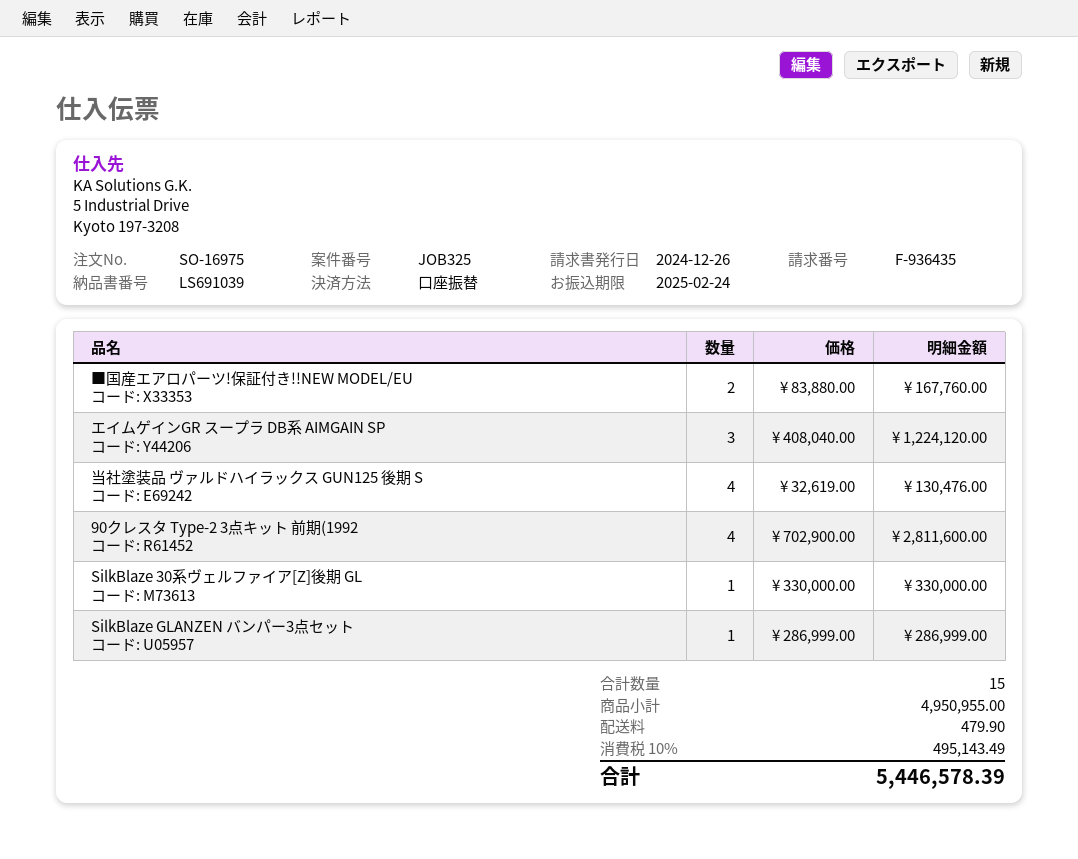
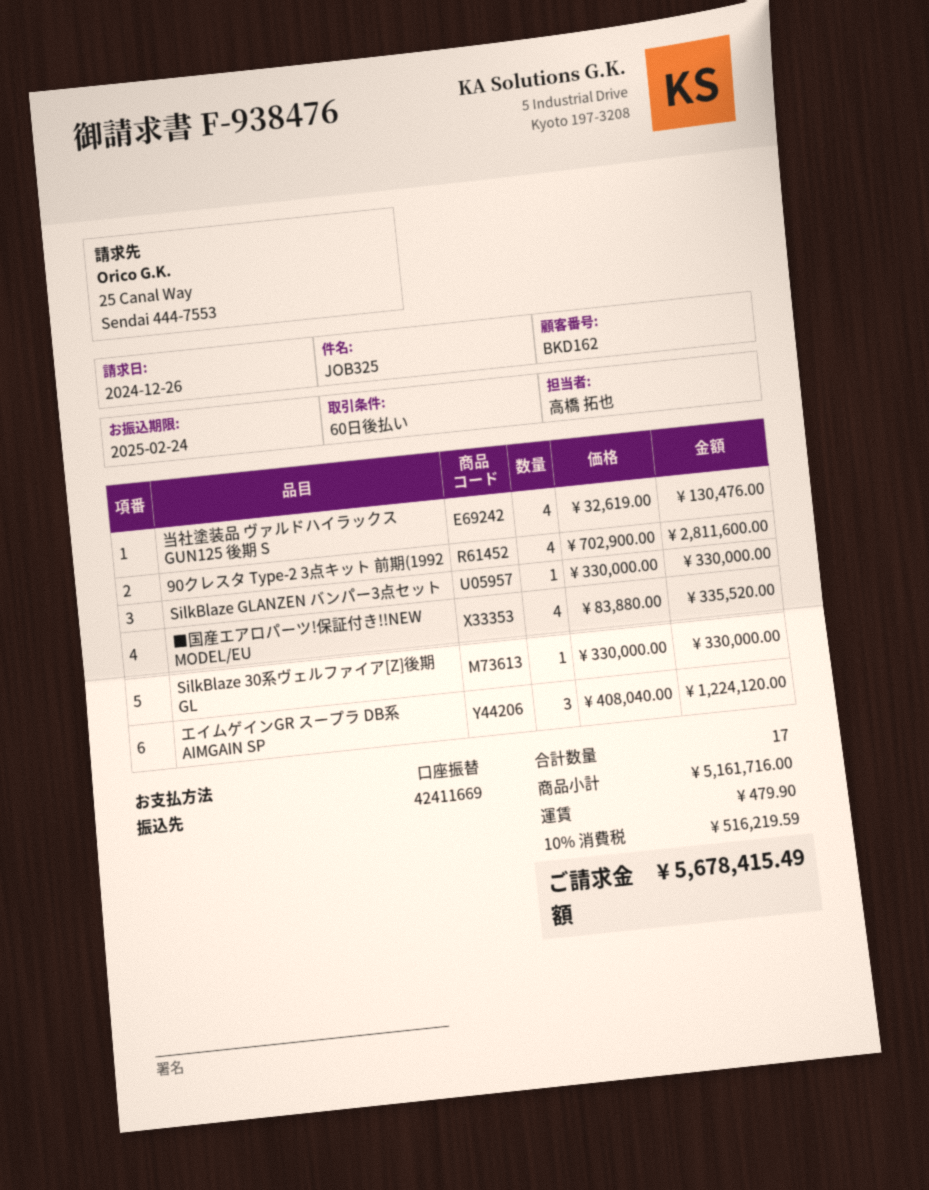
invoice number: F-936435 -> F-938476
■国産エアロパーツ!保証付き!!NEW MODEL/EU: 2 x 83880.00 = 167760.00 -> 4 x 83880.00 = 335520.00
SilkBlaze GLANZEN バンパー3点セット: 1 x 286999.00 = 286999.00 -> 1 x 330000.00 = 330000.00
total quantity: 15 -> 17
subtotal: 4950955.00 -> 5161716.00
tax: 10% = 495143.49 -> 10% = 516219.59
total: 5446578.39 -> 5678415.49

